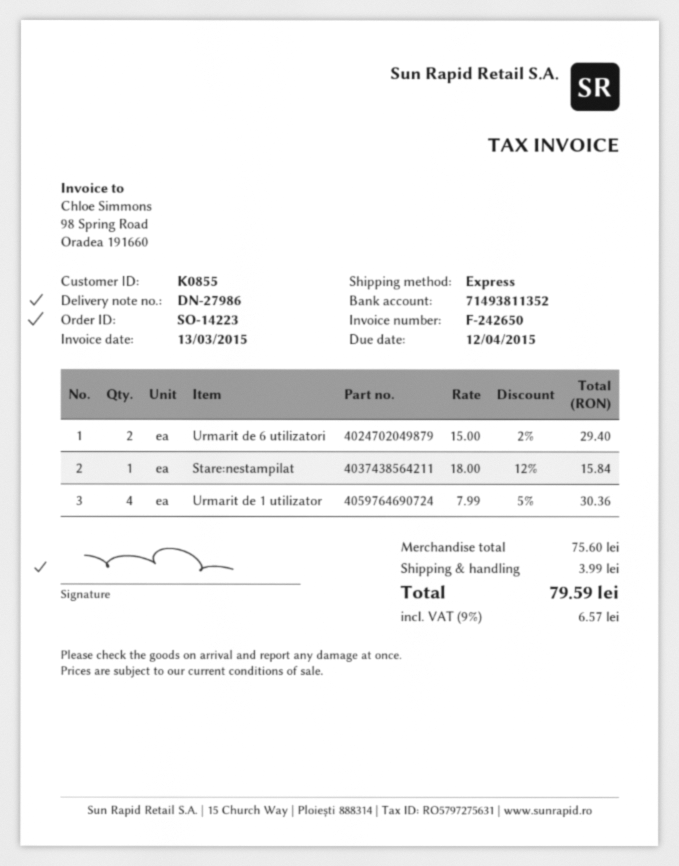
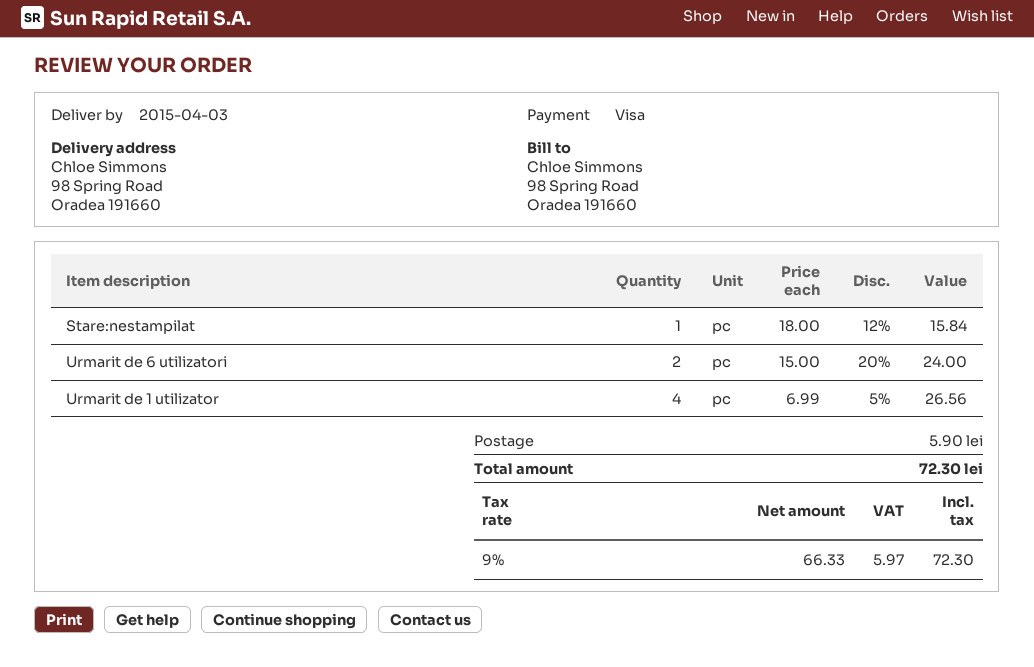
Urmarit de 6 utilizatori: 2 x 15.00 - 2% = 29.40 -> 2 x 15.00 - 20% = 24.00
Urmarit de 1 utilizator: 4 x 7.99 - 5% = 30.36 -> 4 x 6.99 - 5% = 26.56
shipping: 3.99 -> 5.90
tax: 9% = 6.57 -> 9% = 5.97
total: 79.59 -> 72.30

